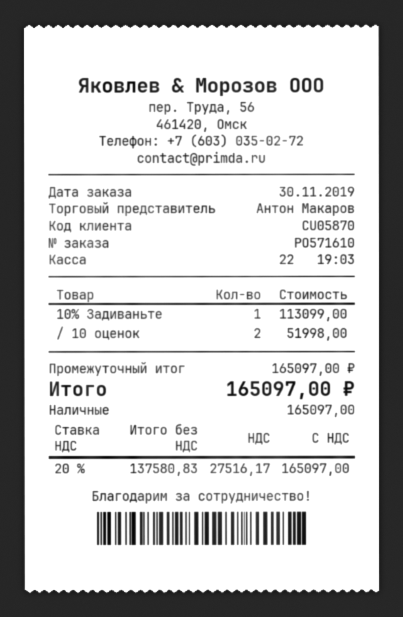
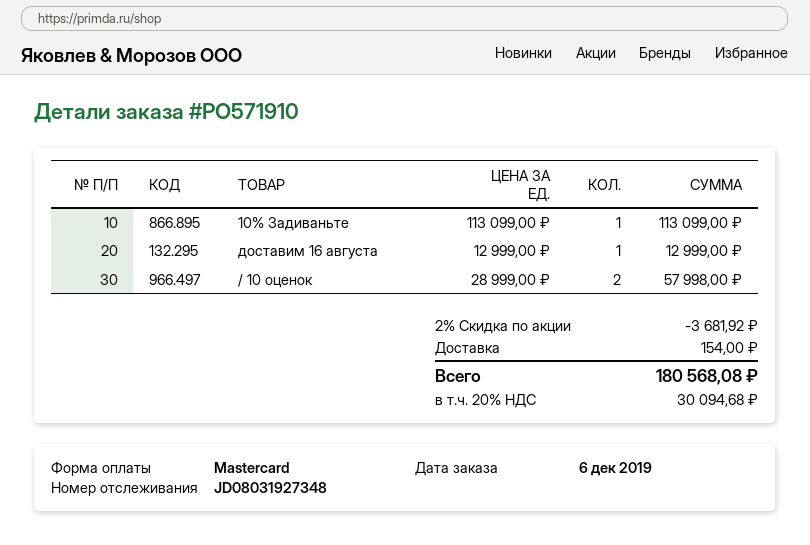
order number: PO571610 -> PO571910
order date: 2019-11-30 -> 2019-12-06
payment method: cash -> Mastercard
/ 10 оценок: 2 for 51998.00 -> 2 for 57998.00
доставим 16 августа: none -> 1 for 12999.00
discount: none -> 2% = 3681.92
shipping: none -> 154.00
tax: 20% = 27516.17 -> 20% = 30094.68
total: 165097.00 -> 180568.08

